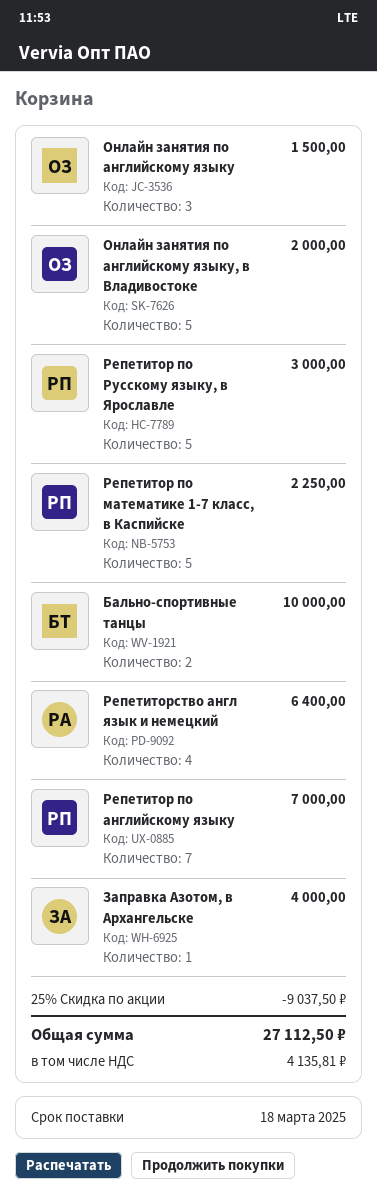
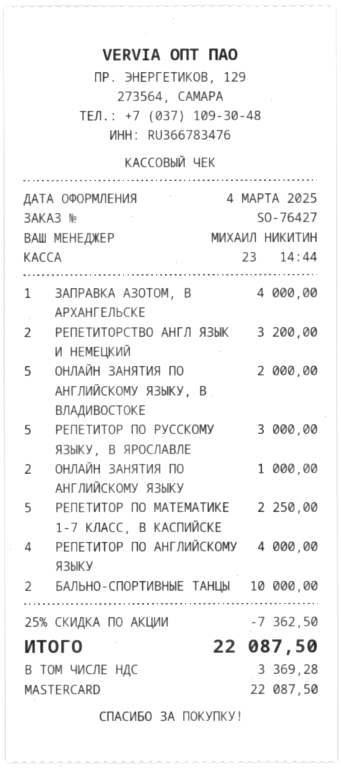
Онлайн занятия по английскому языку: 3 for 1500.00 -> 2 for 1000.00
Репетиторство англ язык и немецкий: 4 for 6400.00 -> 2 for 3200.00
Репетитор по английскому языку: 7 for 7000.00 -> 4 for 4000.00
discount: 25% = 9037.50 -> 25% = 7362.50
tax: 4135.81 -> 3369.28
total: 27112.50 -> 22087.50

